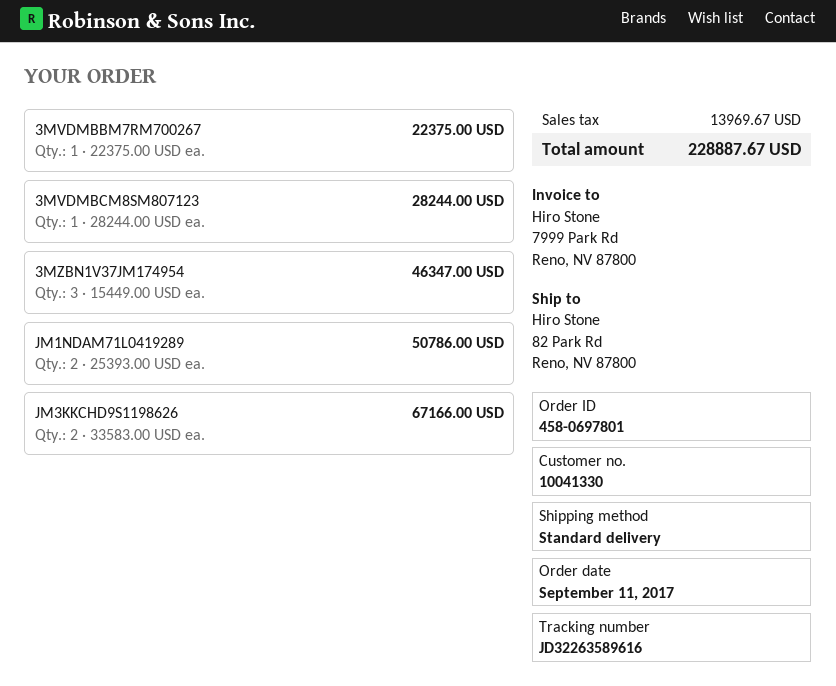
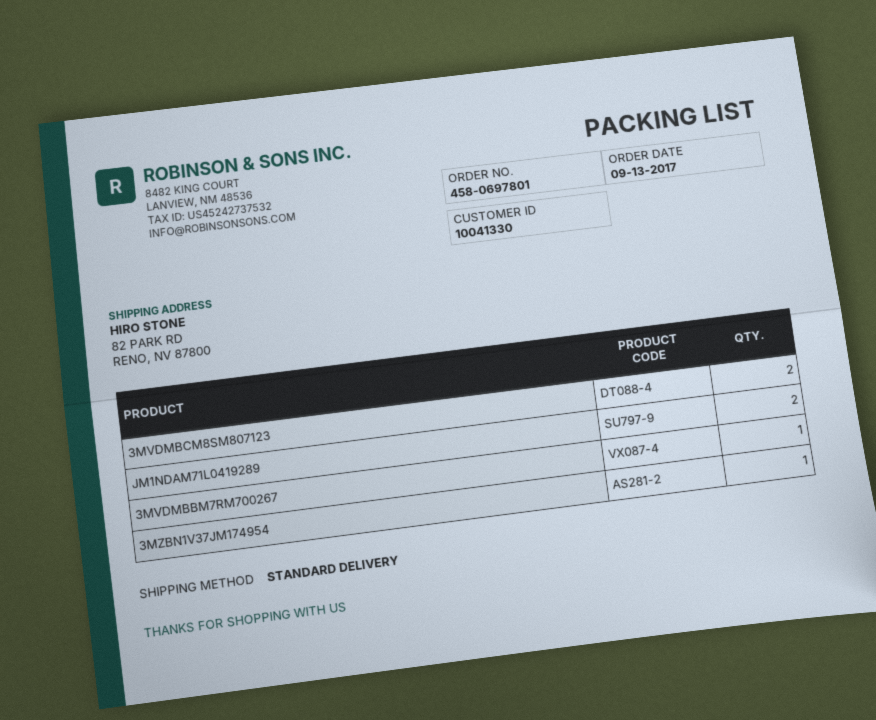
order date: 2017-09-11 -> 2017-09-13
3MVDMBCM8SM807123: 1 -> 2
3MZBN1V37JM174954: 3 -> 1
JM3KKCHD9S1198626: 2 -> none

